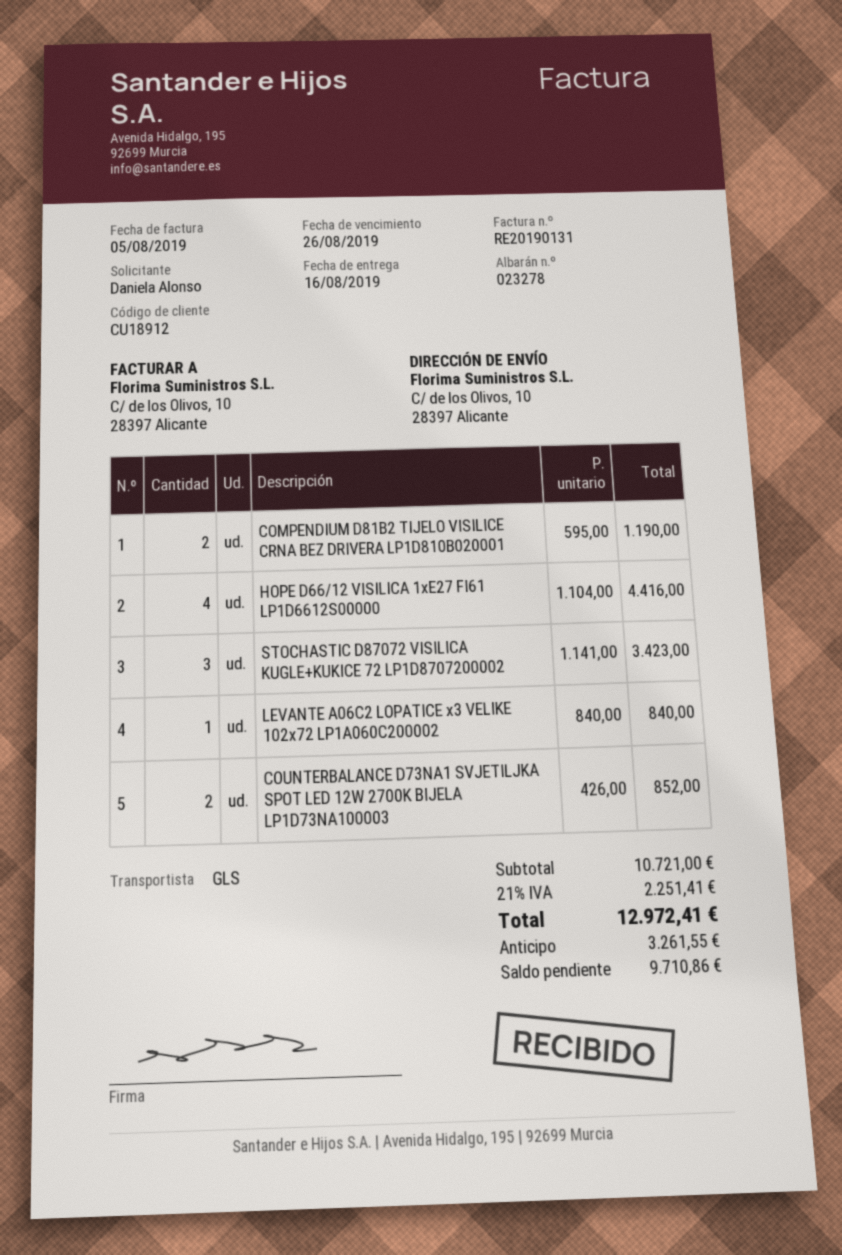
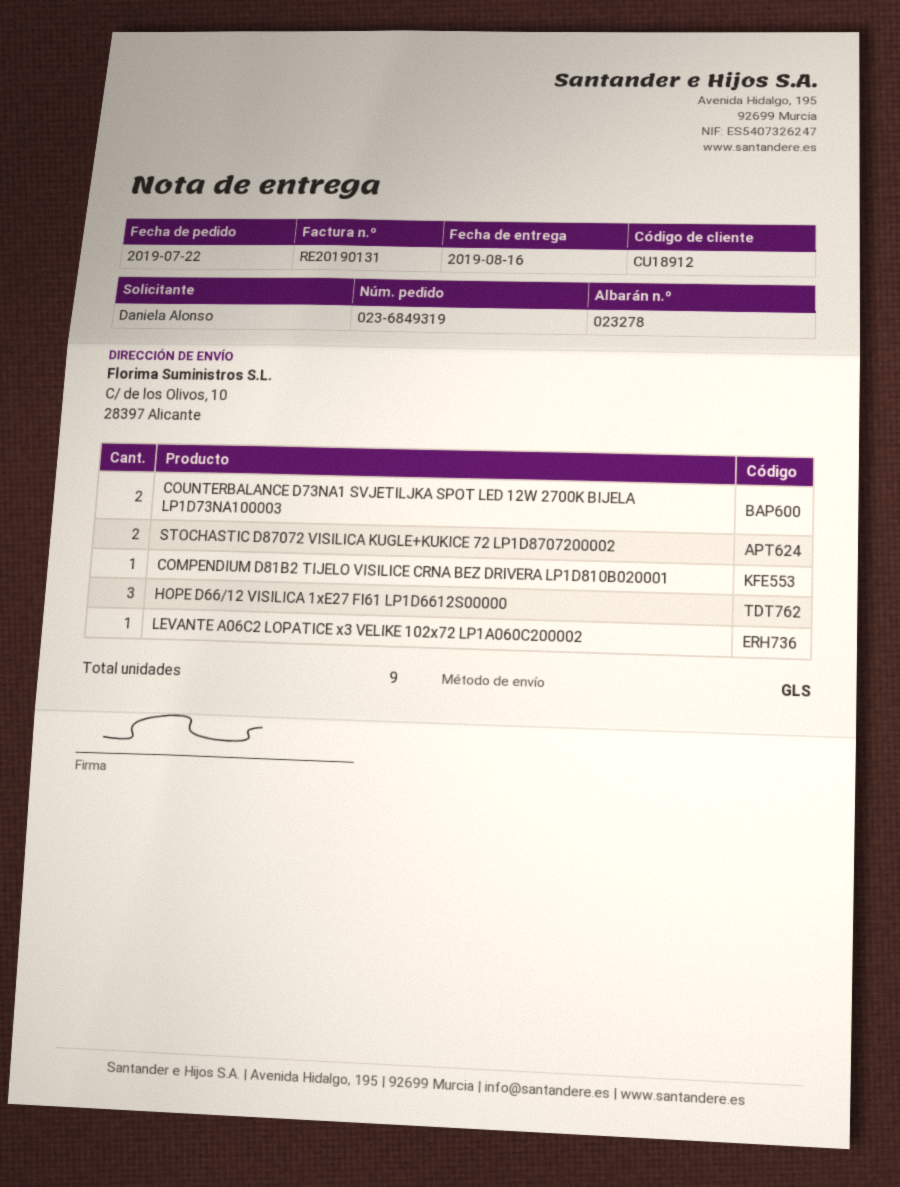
COMPENDIUM D81B2 TIJELO VISILICE CRNA BEZ DRIVERA LP1D810B020001: 2 -> 1
HOPE D66/12 VISILICA 1xE27 FI61 LP1D6612S00000: 4 -> 3
STOCHASTIC D87072 VISILICA KUGLE+KUKICE 72 LP1D8707200002: 3 -> 2

